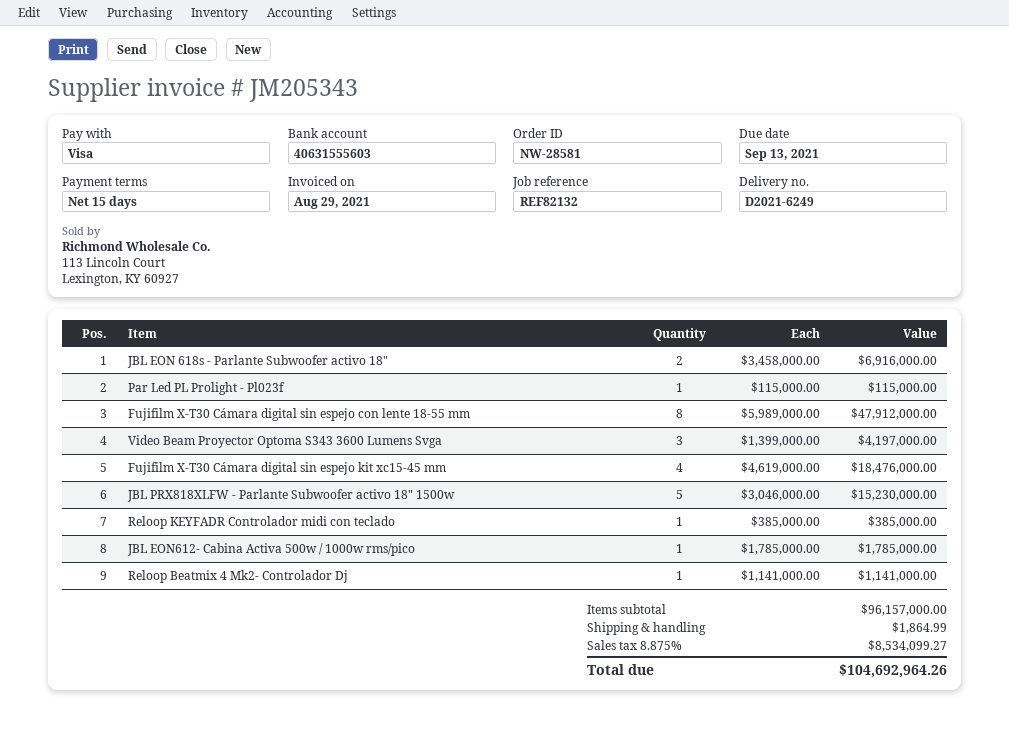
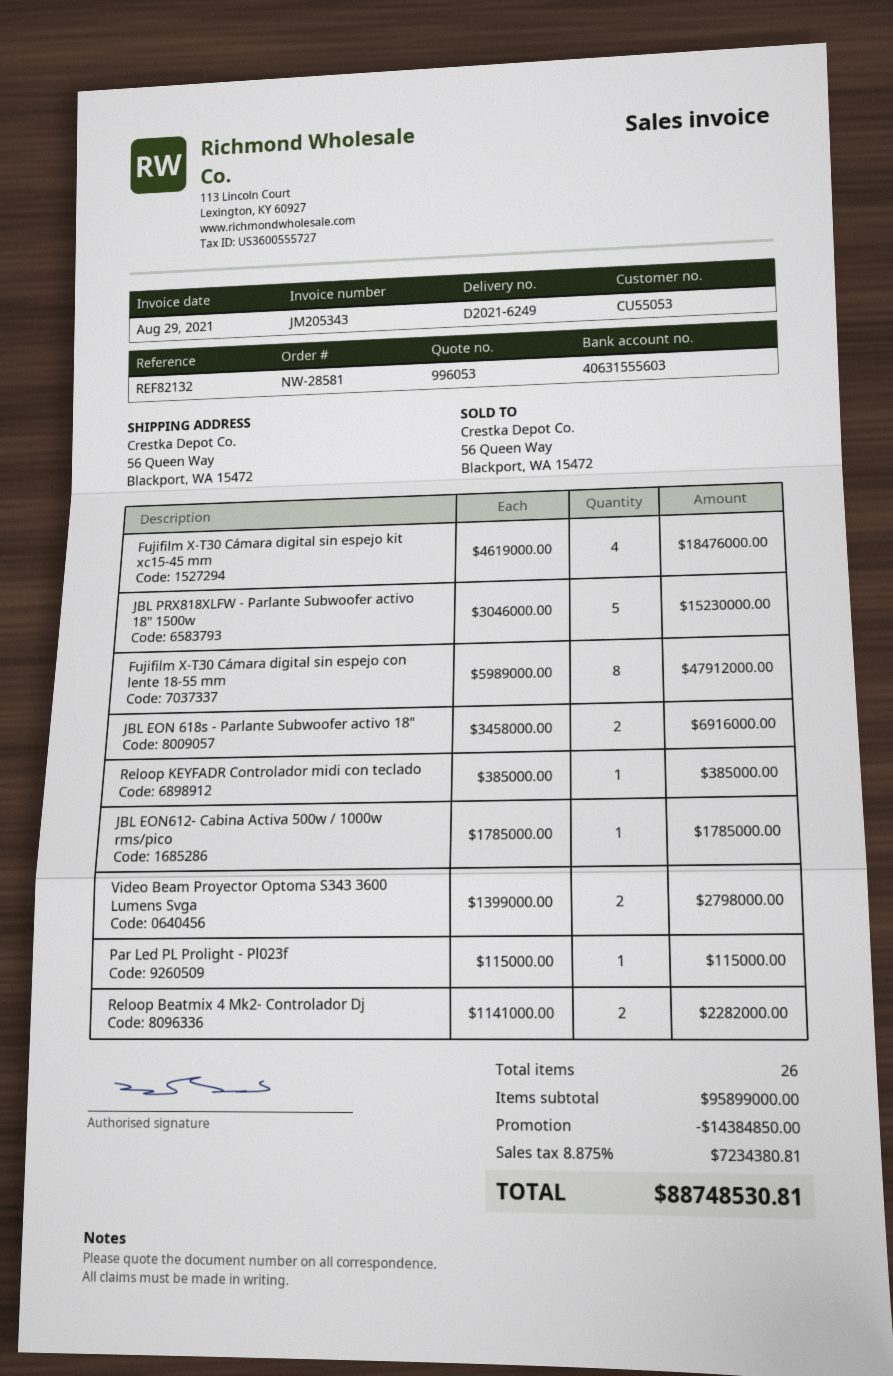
Video Beam Proyector Optoma S343 3600 Lumens Svga: 3 x 1399000.00 = 4197000.00 -> 2 x 1399000.00 = 2798000.00
Reloop Beatmix 4 Mk2- Controlador Dj: 1 x 1141000.00 = 1141000.00 -> 2 x 1141000.00 = 2282000.00
subtotal: 96157000.00 -> 95899000.00
discount: none -> 14384850.00
shipping: 1864.99 -> none
tax: 8.875% = 8534099.27 -> 8.875% = 7234380.81
total: 104692964.26 -> 88748530.81

